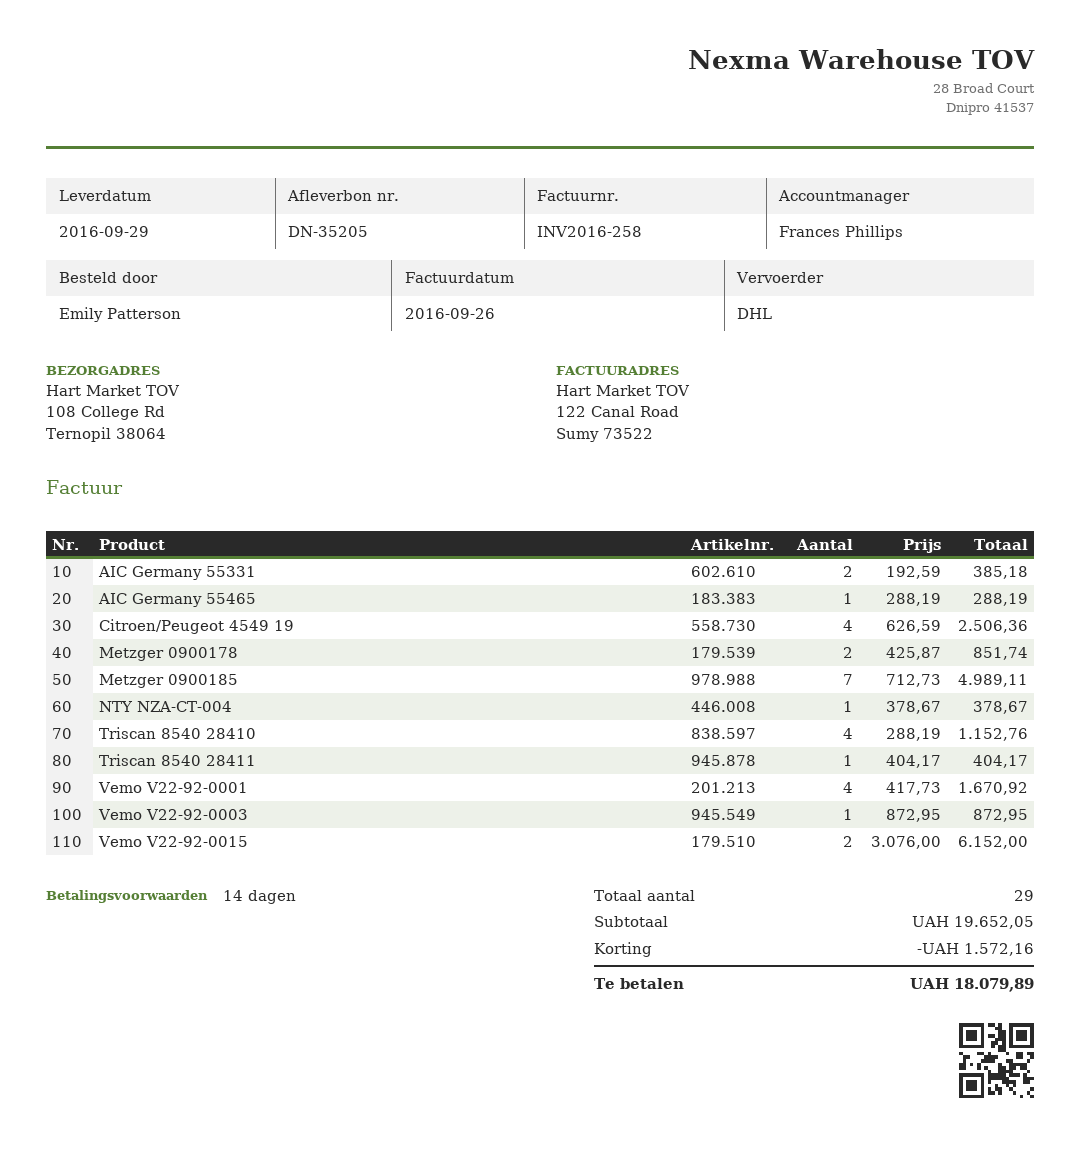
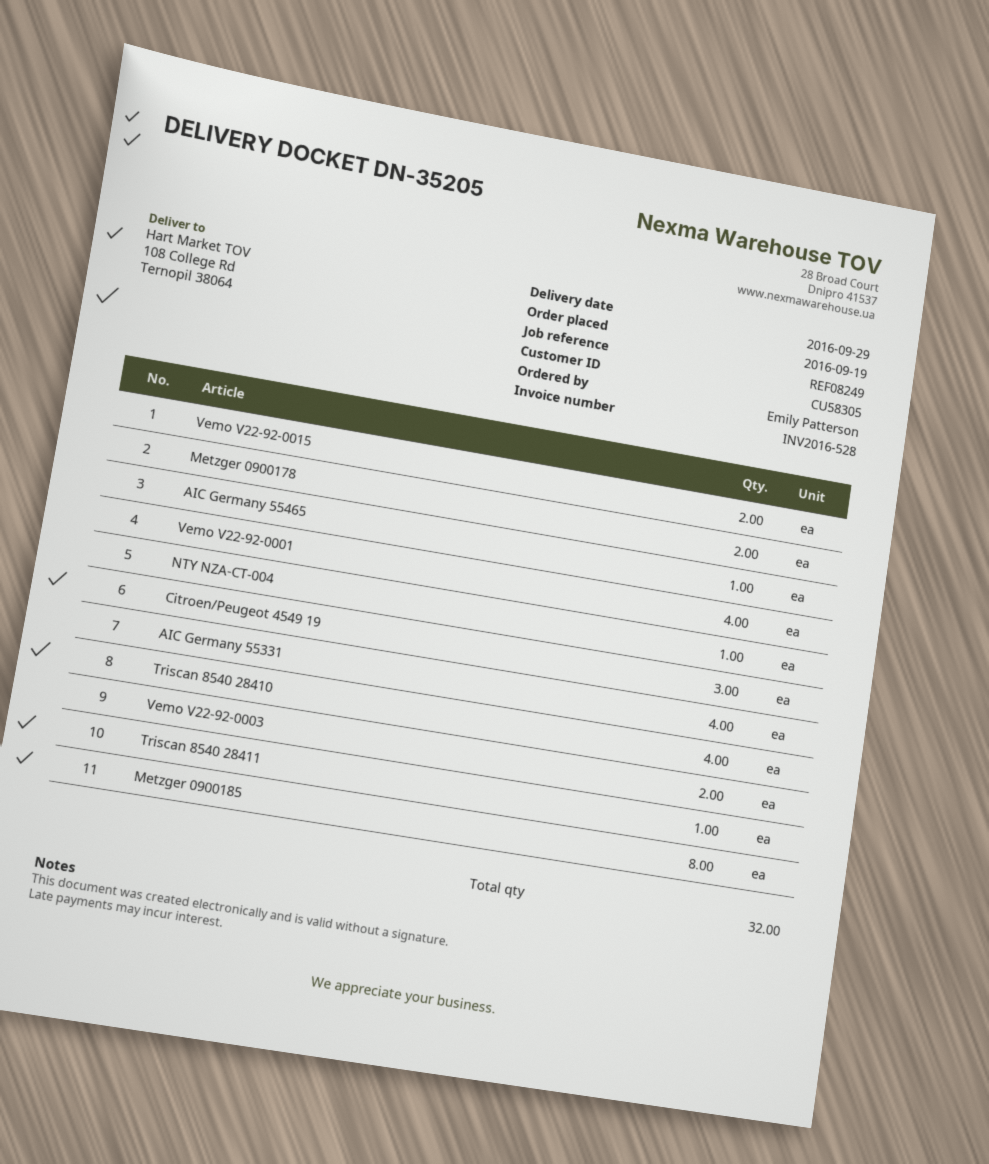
invoice number: INV2016-258 -> INV2016-528
AIC Germany 55331: 2 -> 4
Citroen/Peugeot 4549 19: 4 -> 3
Metzger 0900185: 7 -> 8
Vemo V22-92-0003: 1 -> 2
total quantity: 29 -> 32

